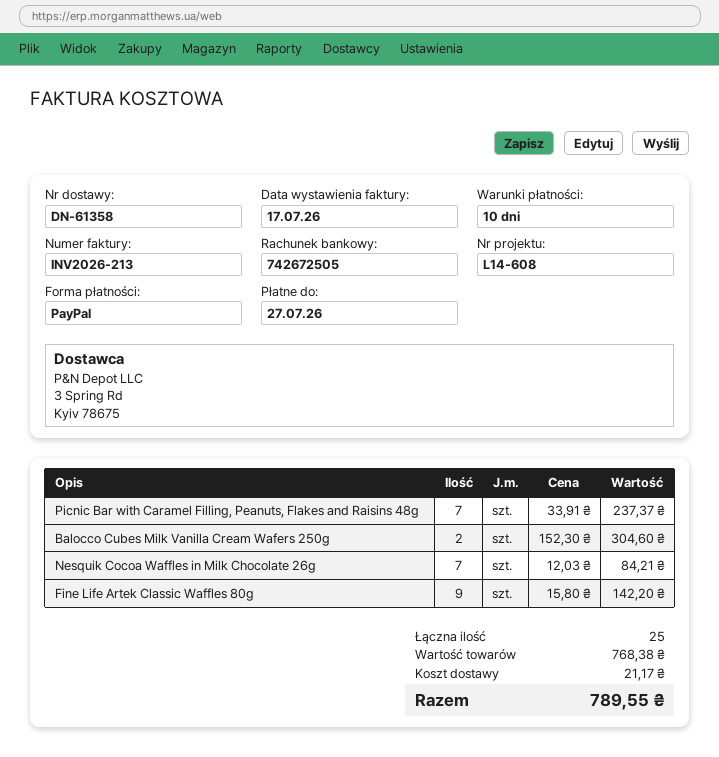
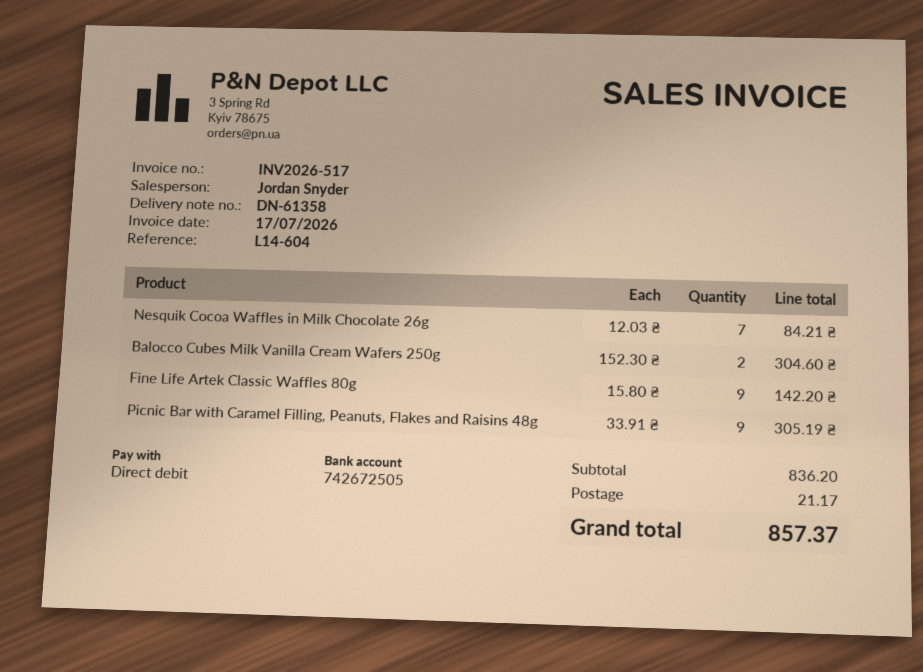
invoice number: INV2026-213 -> INV2026-517
reference: L14-608 -> L14-604
payment method: PayPal -> direct debit
Picnic Bar with Caramel Filling, Peanuts, Flakes and Raisins 48g: 7 x 33.91 = 237.37 -> 9 x 33.91 = 305.19
subtotal: 768.38 -> 836.20
total: 789.55 -> 857.37

